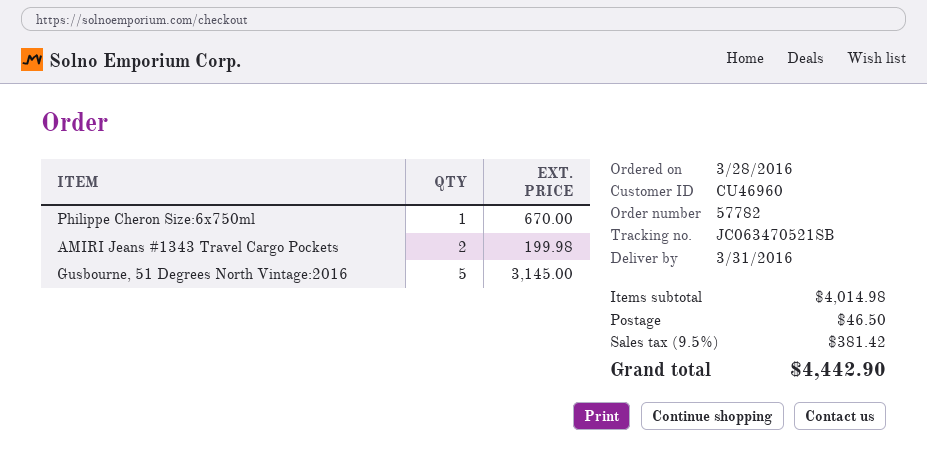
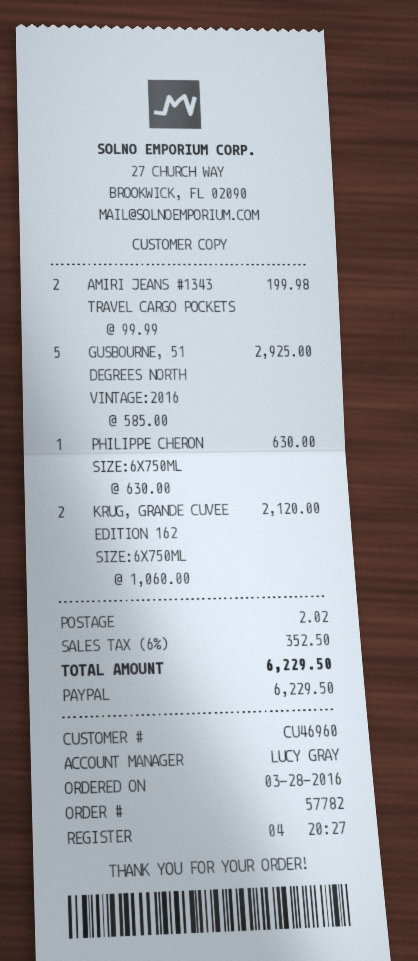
Philippe Cheron Size:6x750ml: 1 for 670.00 -> 1 for 630.00
Gusbourne, 51 Degrees North Vintage:2016: 5 for 3145.00 -> 5 for 2925.00
KRUG, GRANDE CUVEE EDITION 162 SIZE:6X750ML: none -> 2 for 2120.00
shipping: 46.50 -> 2.02
tax: 9.5% = 381.42 -> 6% = 352.50
total: 4442.90 -> 6229.50

